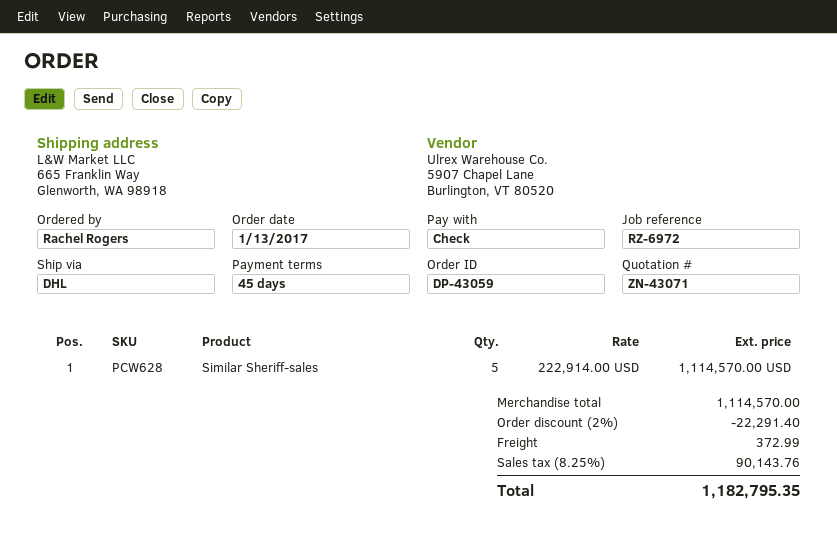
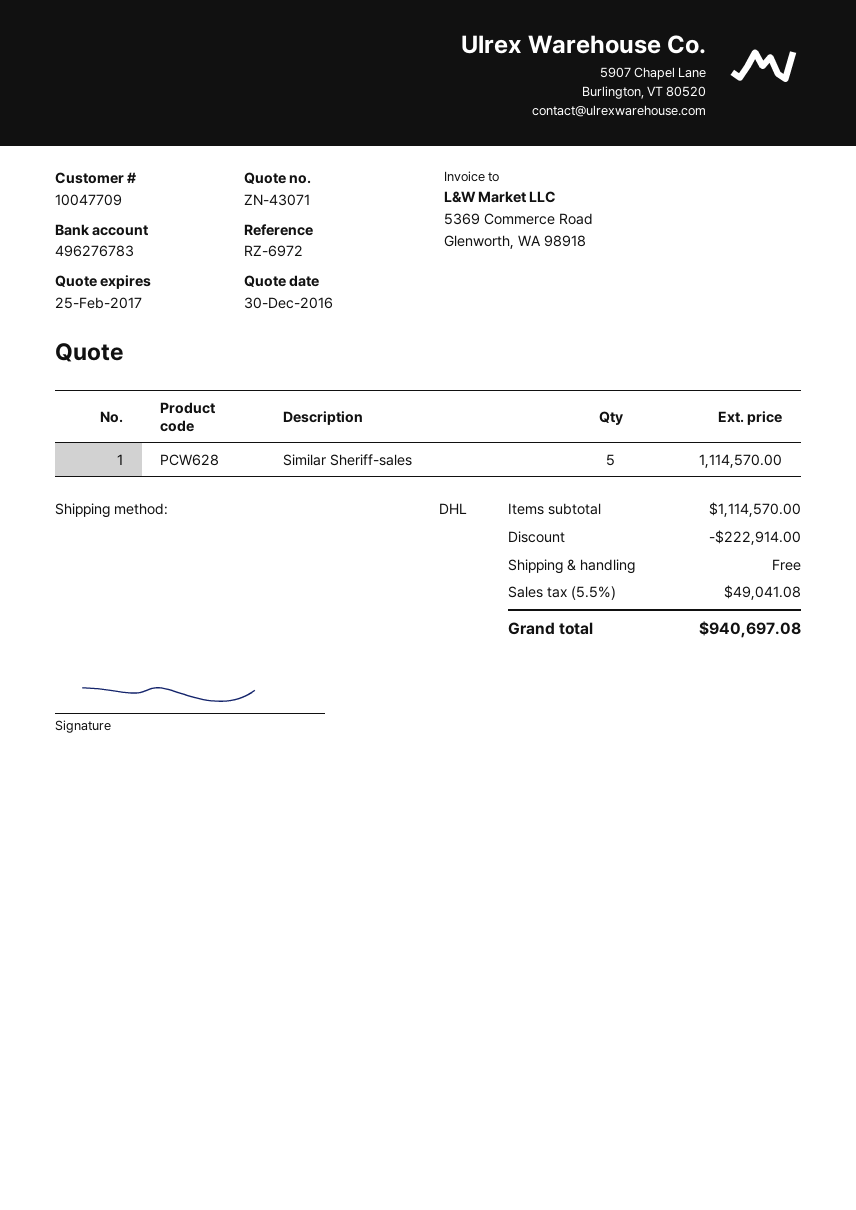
discount: 22291.40 -> 222914.00
shipping: 372.99 -> 0.00
tax: 8.25% = 90143.76 -> 5.5% = 49041.08
total: 1182795.35 -> 940697.08

